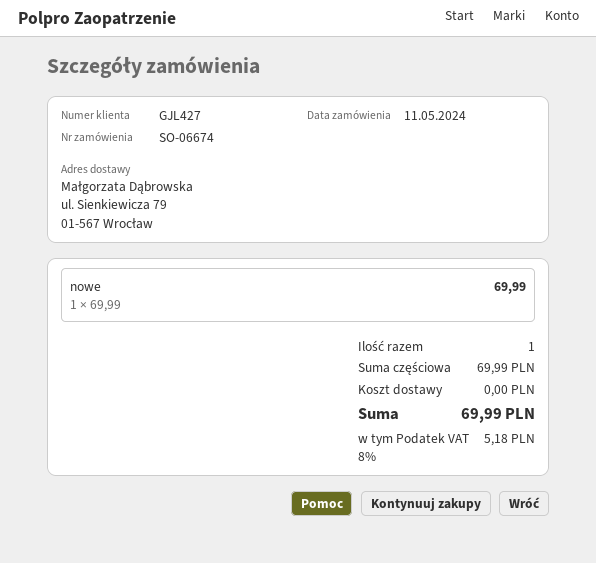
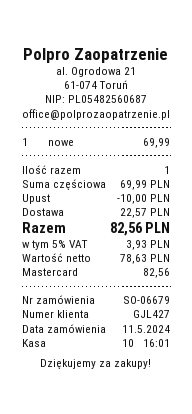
order number: SO-06674 -> SO-06679
discount: none -> 10.00
shipping: 0.00 -> 22.57
tax: 8% = 5.18 -> 5% = 3.93
total: 69.99 -> 82.56

